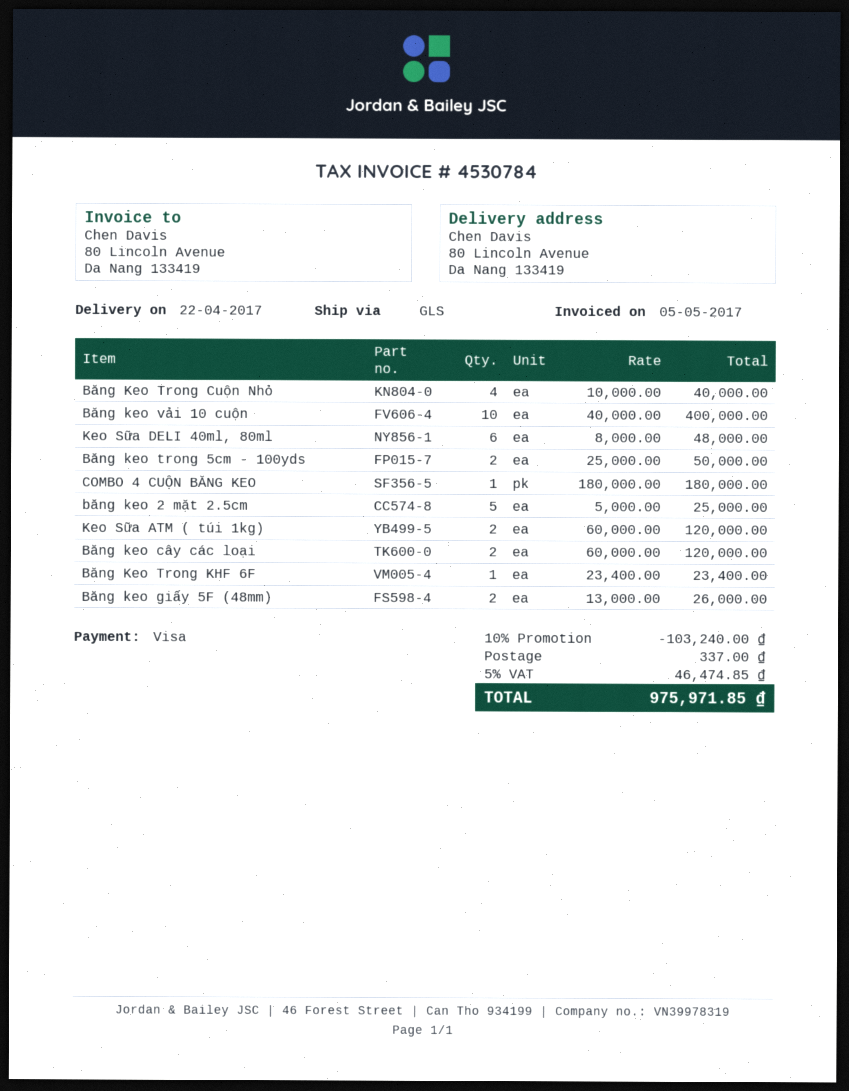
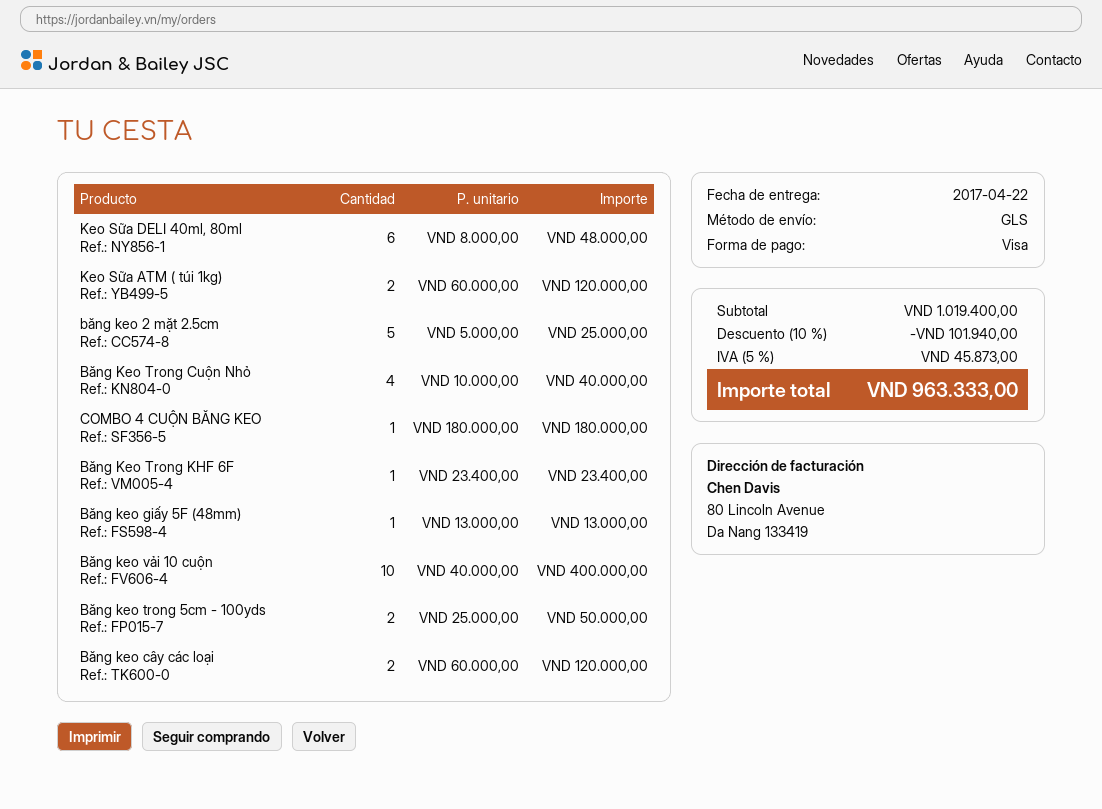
Băng keo giấy 5F (48mm): 2 x 13000.00 = 26000.00 -> 1 x 13000.00 = 13000.00
discount: 10% = 103240.00 -> 10% = 101940.00
shipping: 337.00 -> none
tax: 5% = 46474.85 -> 5% = 45873.00
total: 975971.85 -> 963333.00

